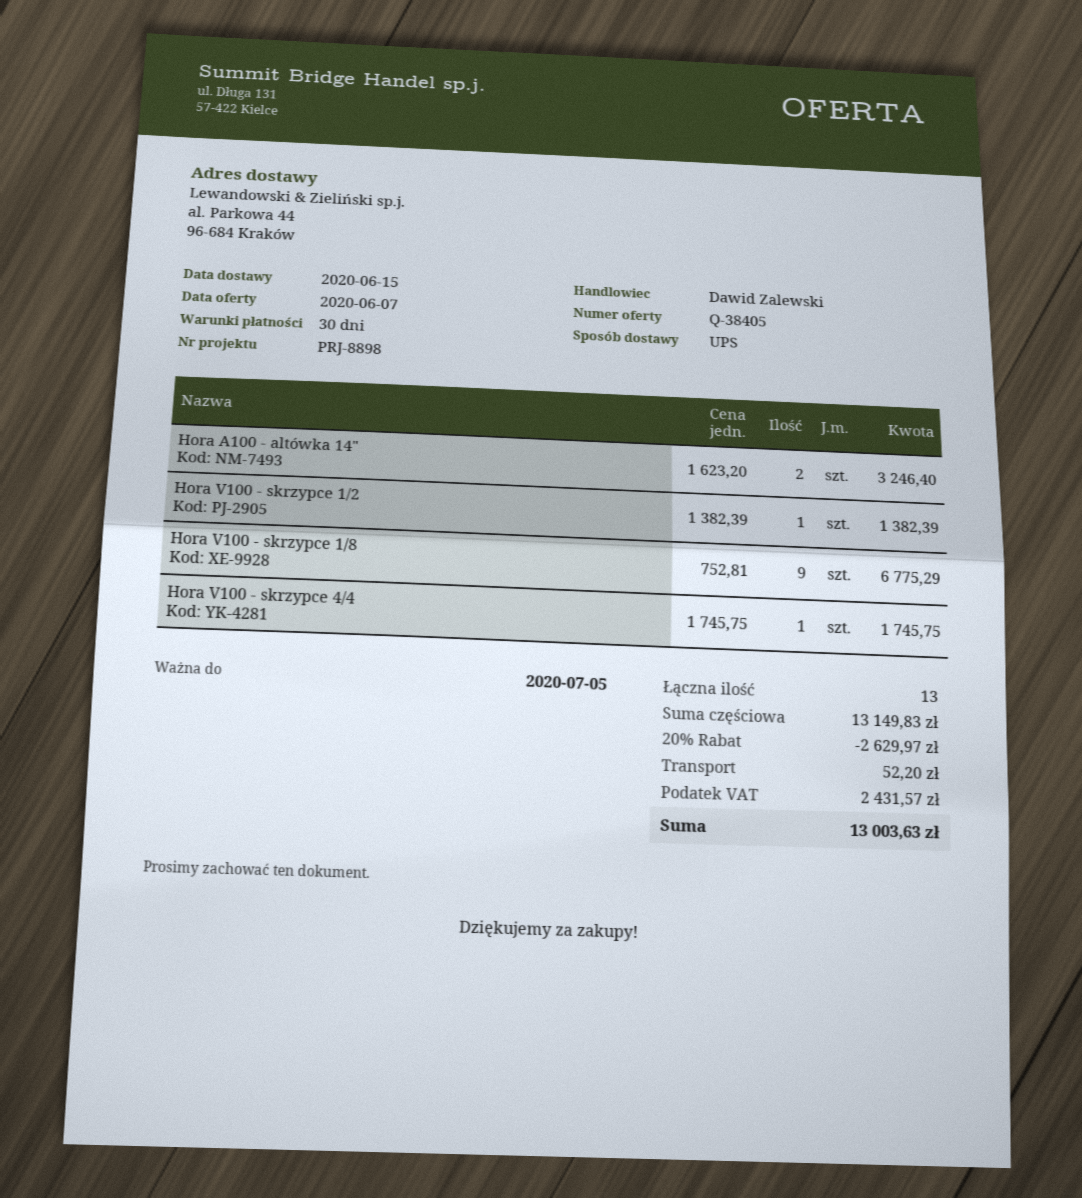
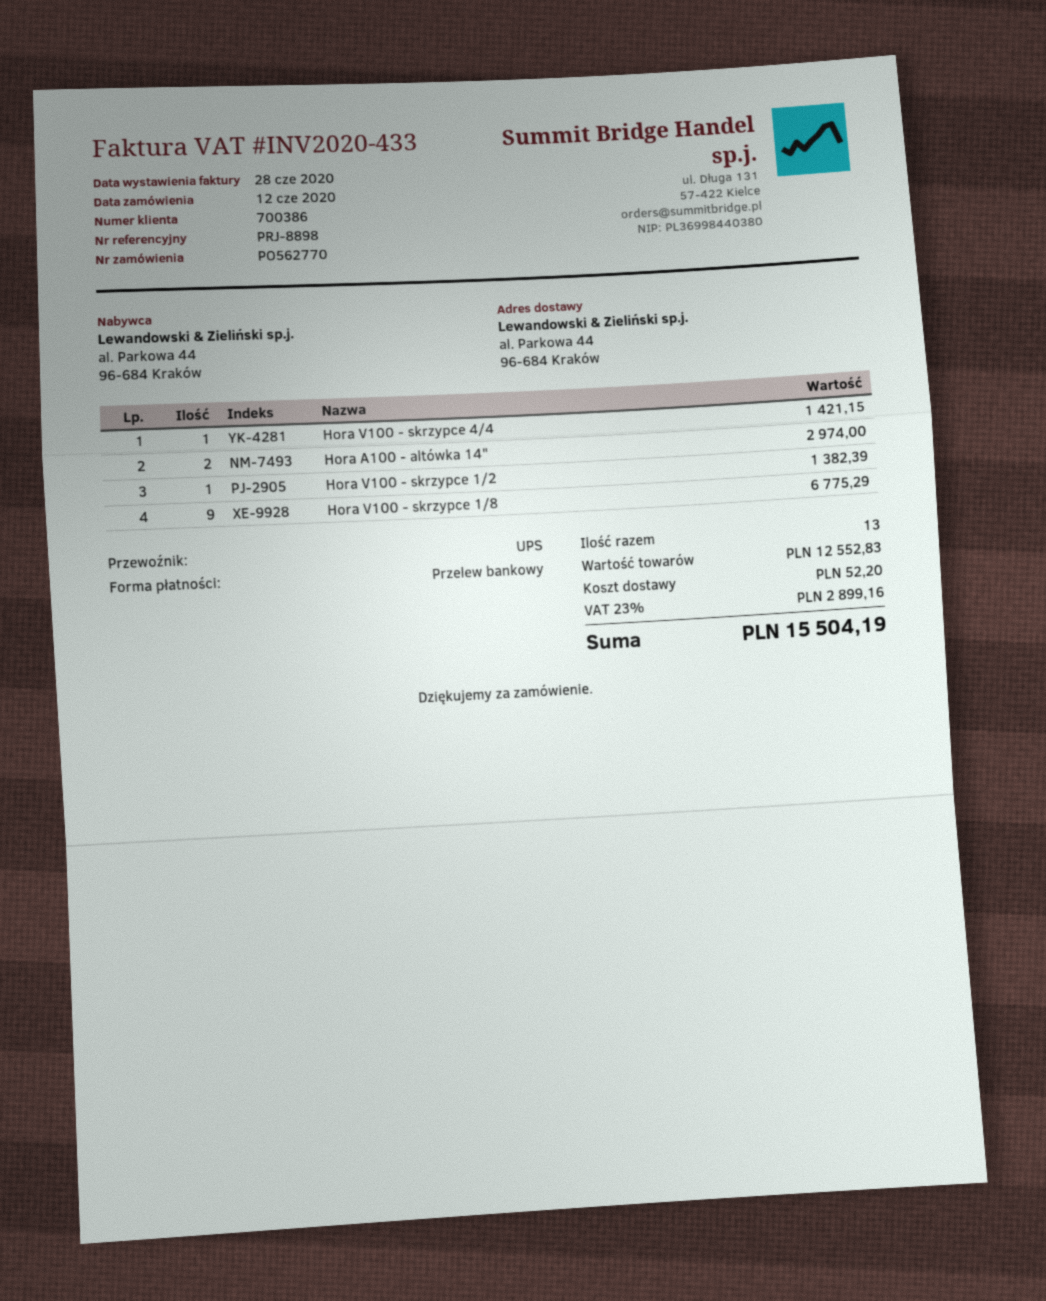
Hora A100 - altówka 14": 2 for 3246.40 -> 2 for 2974.00
Hora V100 - skrzypce 4/4: 1 for 1745.75 -> 1 for 1421.15
subtotal: 13149.83 -> 12552.83
discount: 20% = 2629.97 -> none
tax: 2431.57 -> 2899.16
total: 13003.63 -> 15504.19

